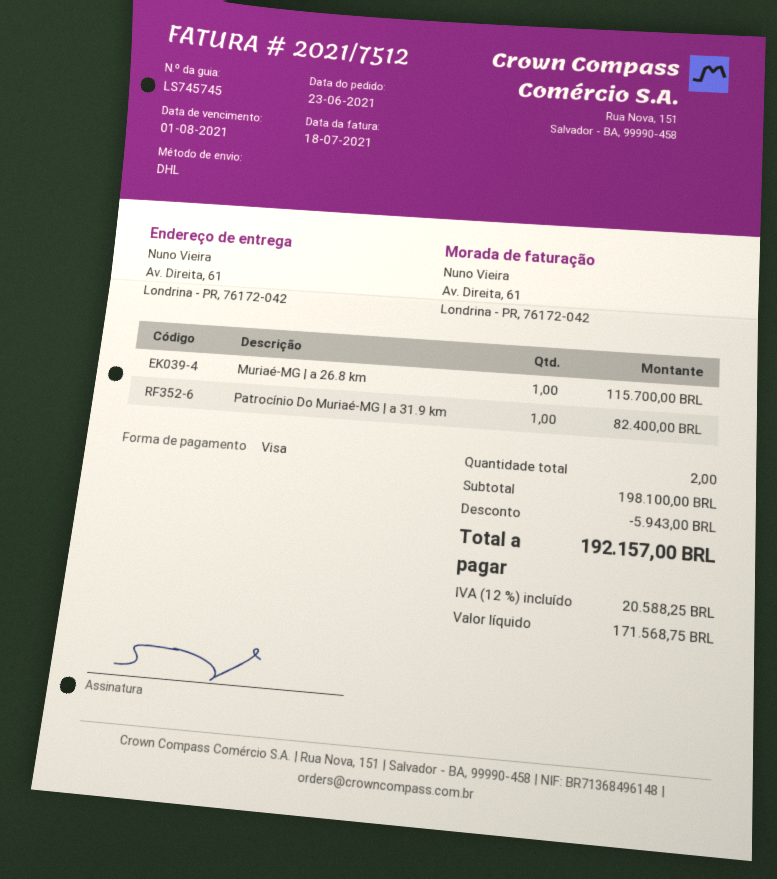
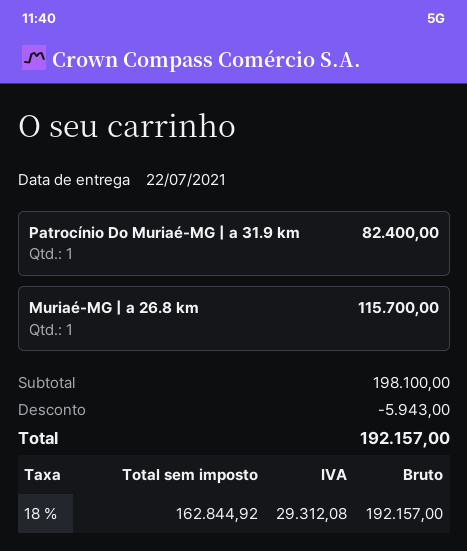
net: 171568.75 -> 162844.92
tax: 12% = 20588.25 -> 18% = 29312.08

